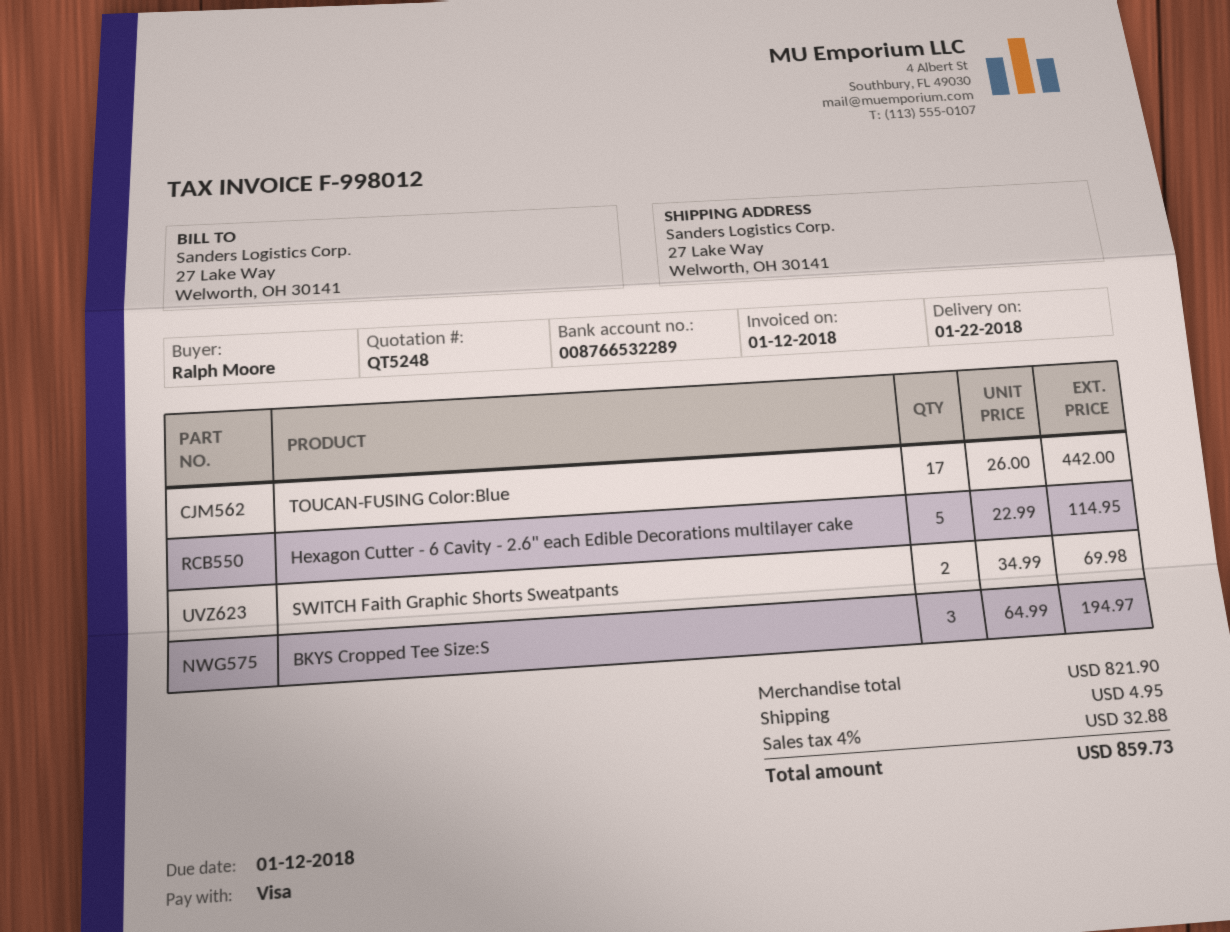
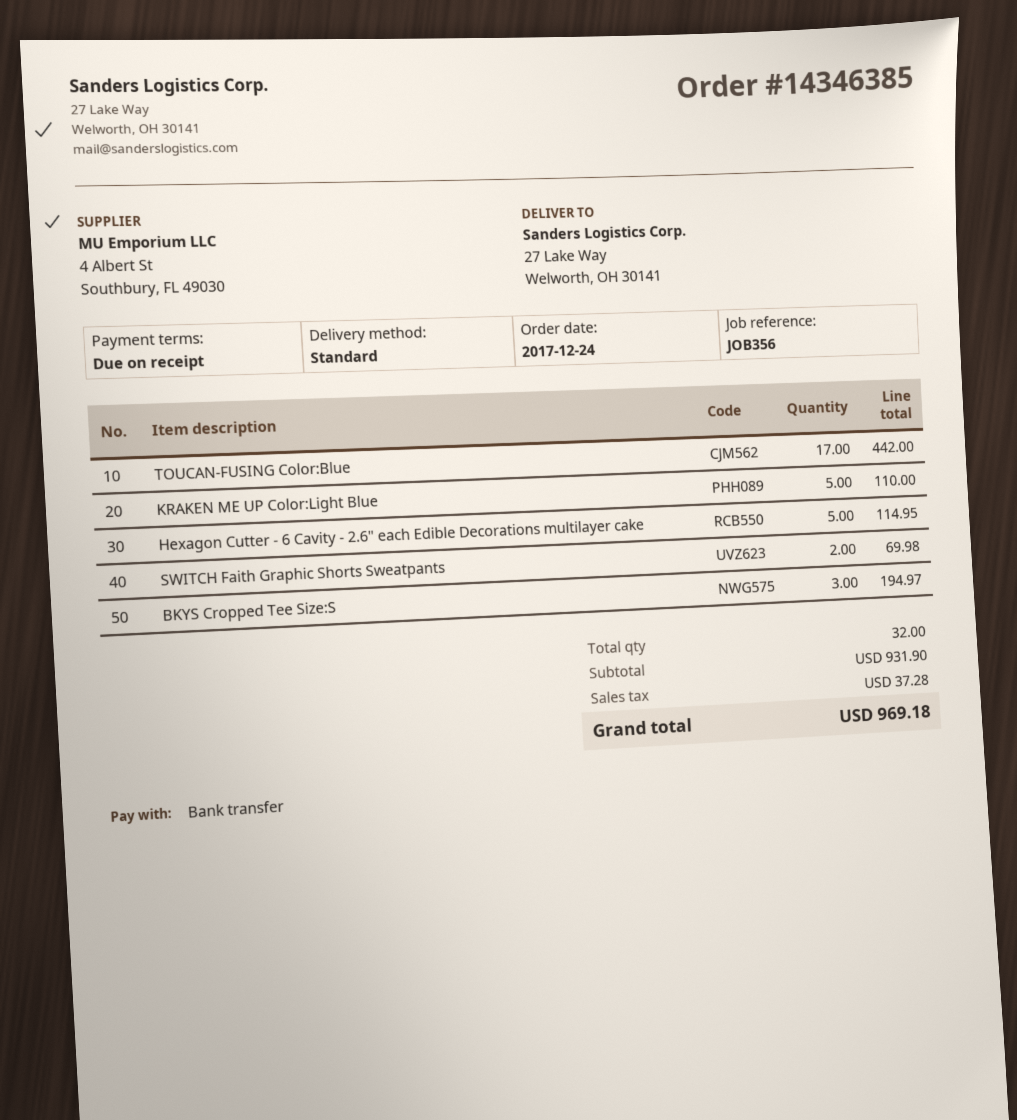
payment method: Visa -> bank transfer
KRAKEN ME UP Color:Light Blue: none -> 5 for 110.00
subtotal: 821.90 -> 931.90
shipping: 4.95 -> none
tax: 32.88 -> 37.28
total: 859.73 -> 969.18

